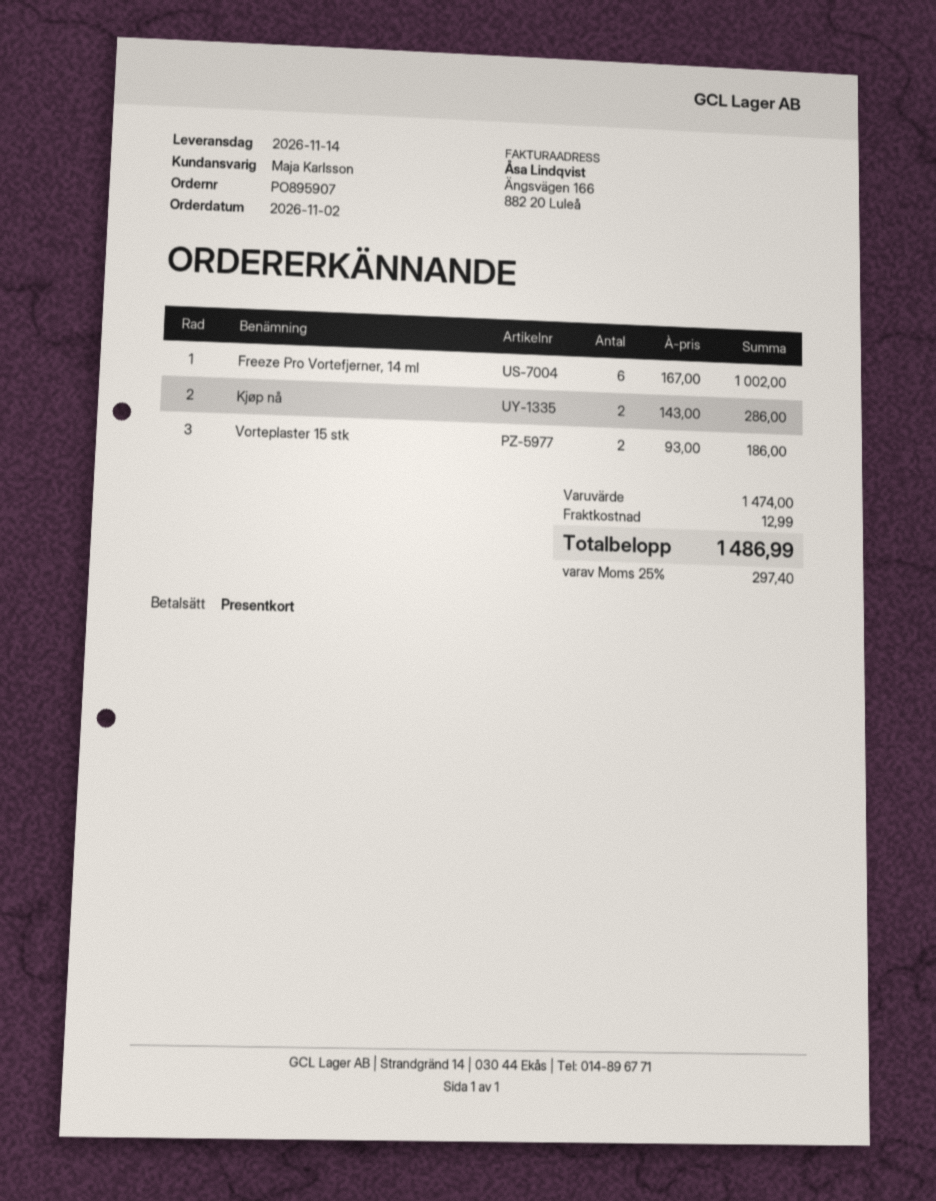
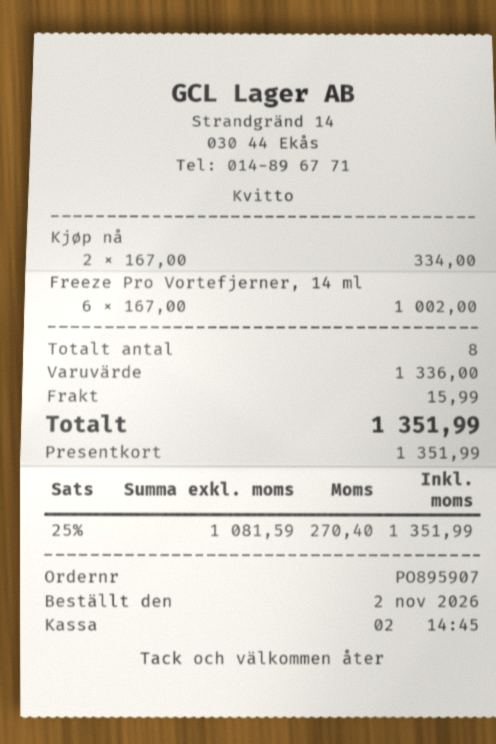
Kjøp nå: 2 x 143.00 = 286.00 -> 2 x 167.00 = 334.00
Vorteplaster 15 stk: 2 x 93.00 = 186.00 -> none
subtotal: 1474.00 -> 1336.00
shipping: 12.99 -> 15.99
tax: 25% = 297.40 -> 25% = 270.40
total: 1486.99 -> 1351.99

